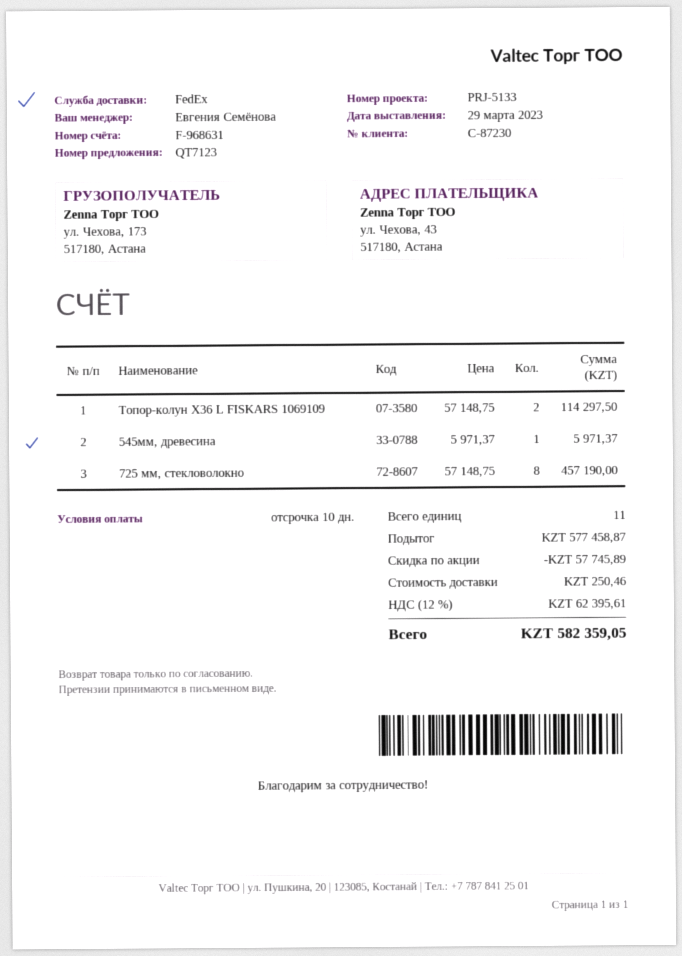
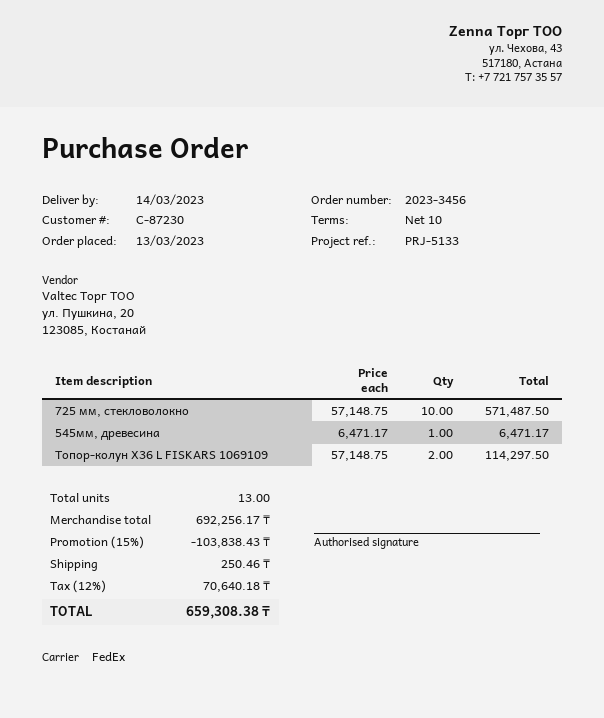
545мм, древесина: 1 x 5971.37 = 5971.37 -> 1 x 6471.17 = 6471.17
725 мм, стекловолокно: 8 x 57148.75 = 457190.00 -> 10 x 57148.75 = 571487.50
total quantity: 11 -> 13
subtotal: 577458.87 -> 692256.17
discount: 57745.89 -> 103838.43
tax: 12% = 62395.61 -> 12% = 70640.18
total: 582359.05 -> 659308.38

